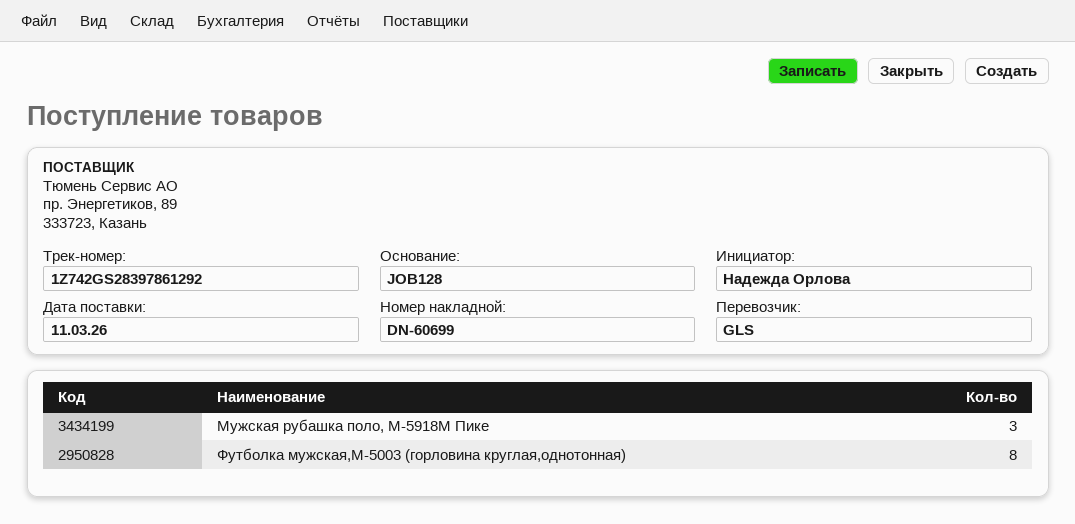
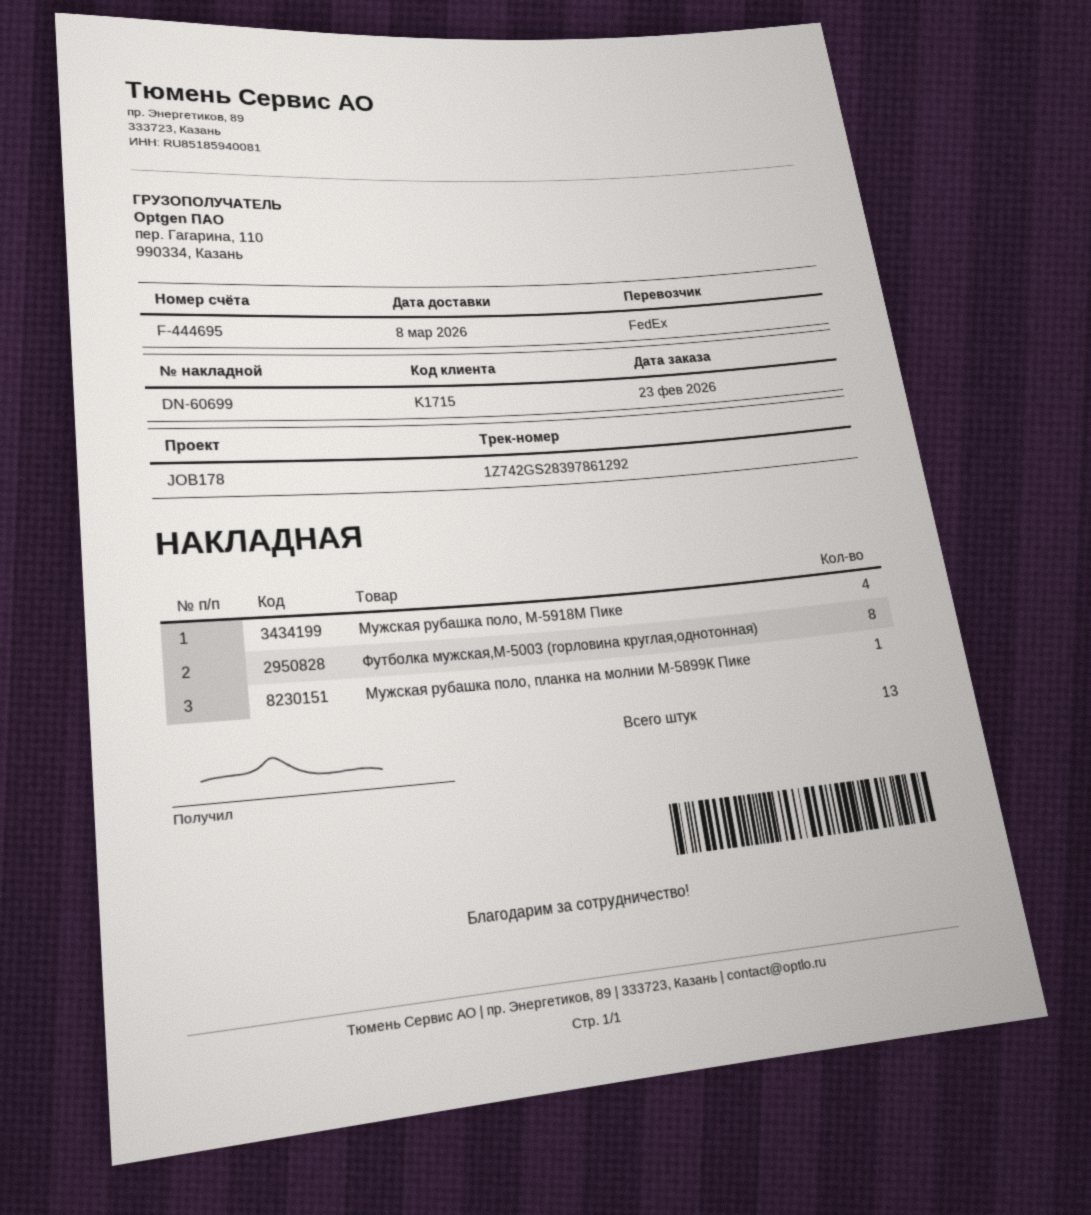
delivery date: 2026-03-11 -> 2026-03-08
reference: JOB128 -> JOB178
shipping method: GLS -> FedEx
Мужская рубашка поло, М-5918М Пике: 3 -> 4
Мужская рубашка поло, планка на молнии М-5899К Пике: none -> 1

